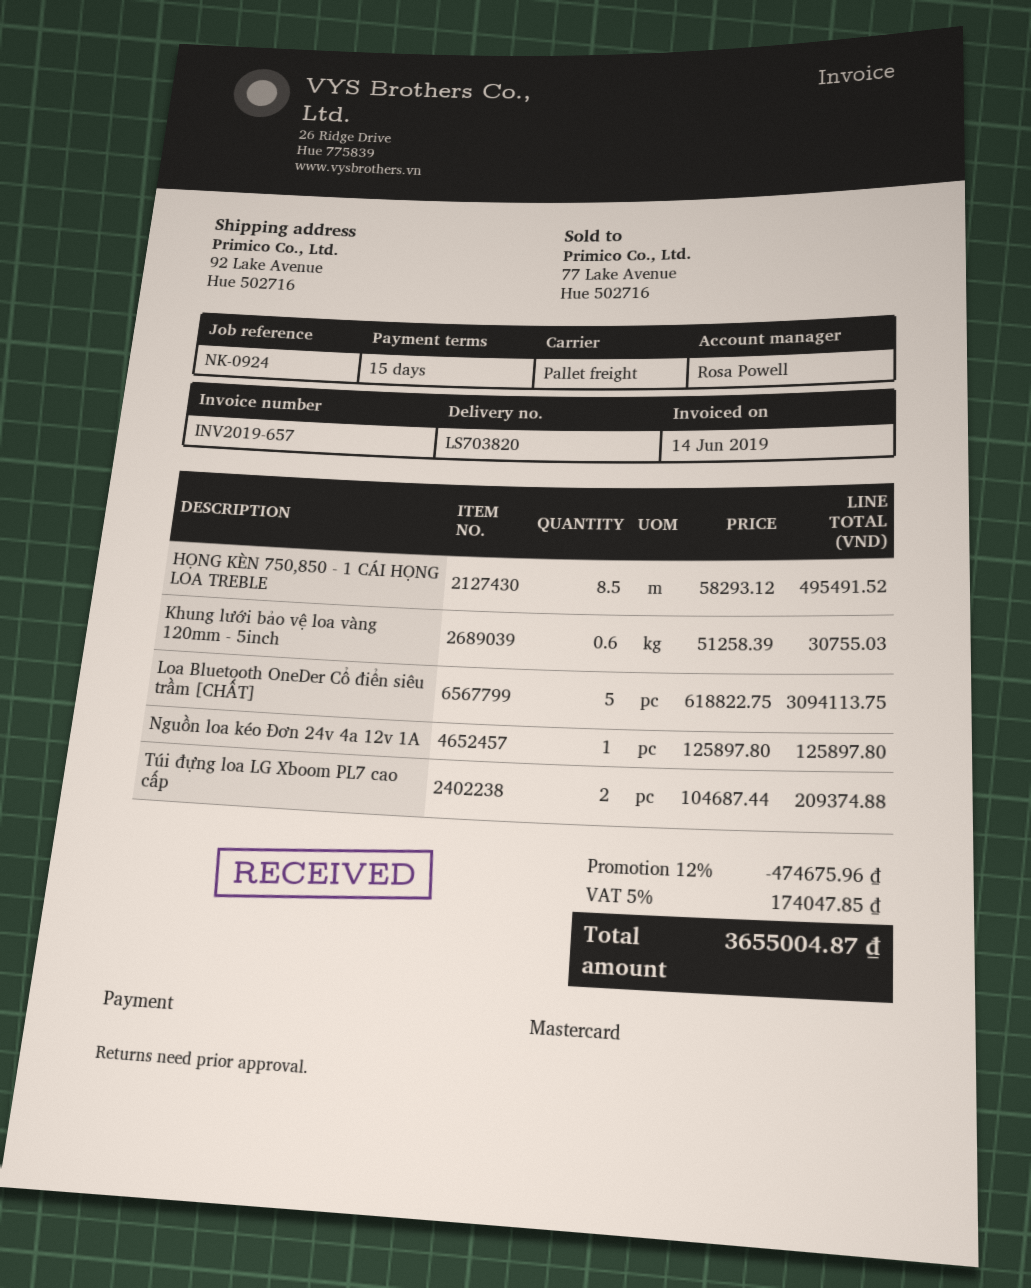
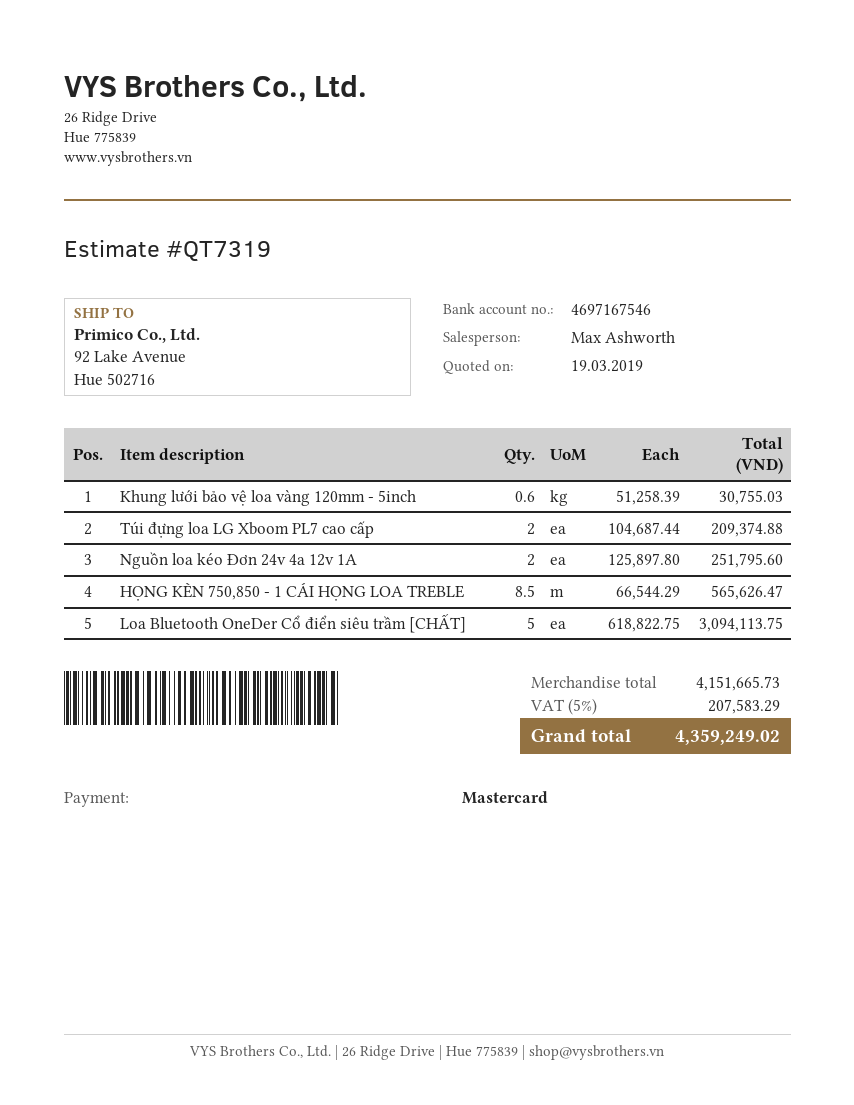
sales rep: Rosa Powell -> Max Ashworth
HỌNG KÈN 750,850 - 1 CÁI HỌNG LOA TREBLE: 8.5 x 58293.12 = 495491.52 -> 8.5 x 66544.29 = 565626.47
Nguồn loa kéo Đơn 24v 4a 12v 1A: 1 x 125897.80 = 125897.80 -> 2 x 125897.80 = 251795.60
discount: 12% = 474675.96 -> none
tax: 5% = 174047.85 -> 5% = 207583.29
total: 3655004.87 -> 4359249.02

